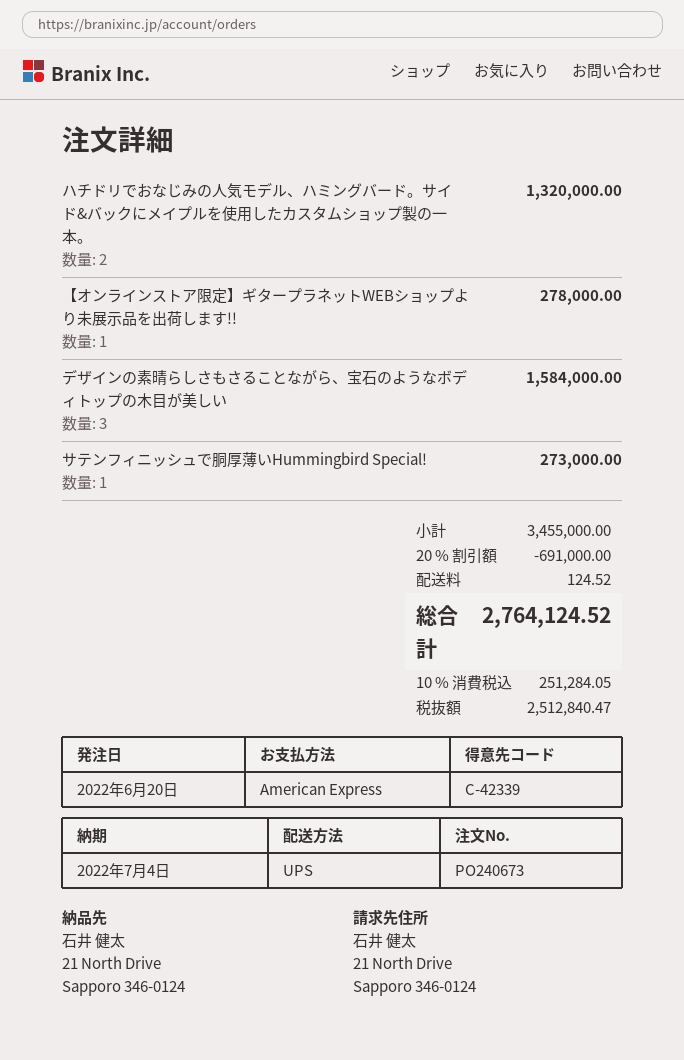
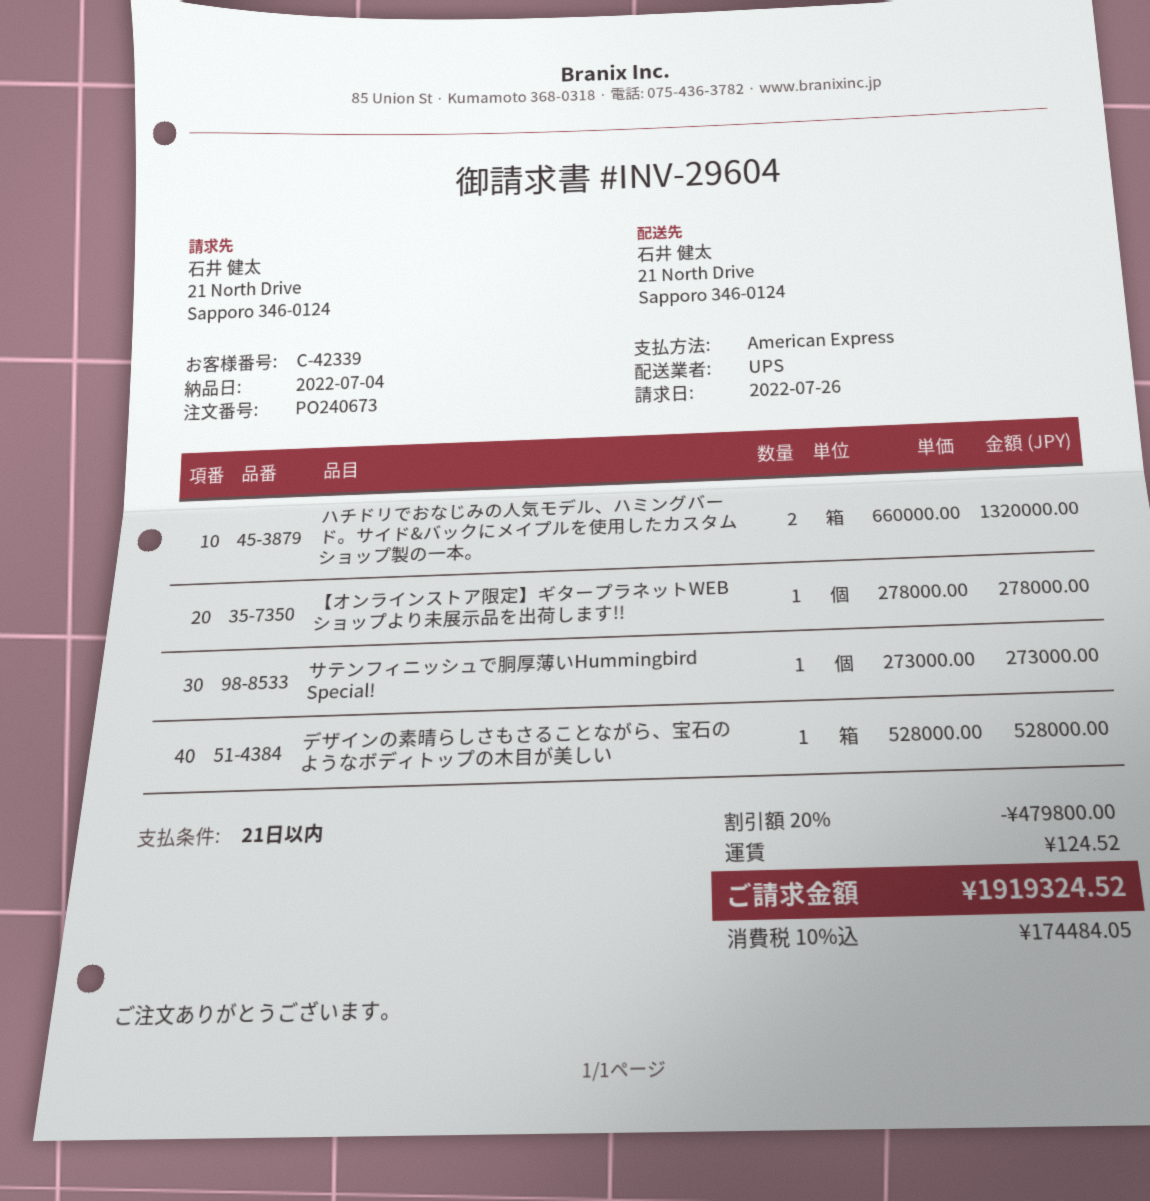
デザインの素晴らしさもさることながら、宝石のようなボディトップの木目が美しい: 3 for 1584000.00 -> 1 for 528000.00
discount: 20% = 691000.00 -> 20% = 479800.00
tax: 10% = 251284.05 -> 10% = 174484.05
total: 2764124.52 -> 1919324.52

